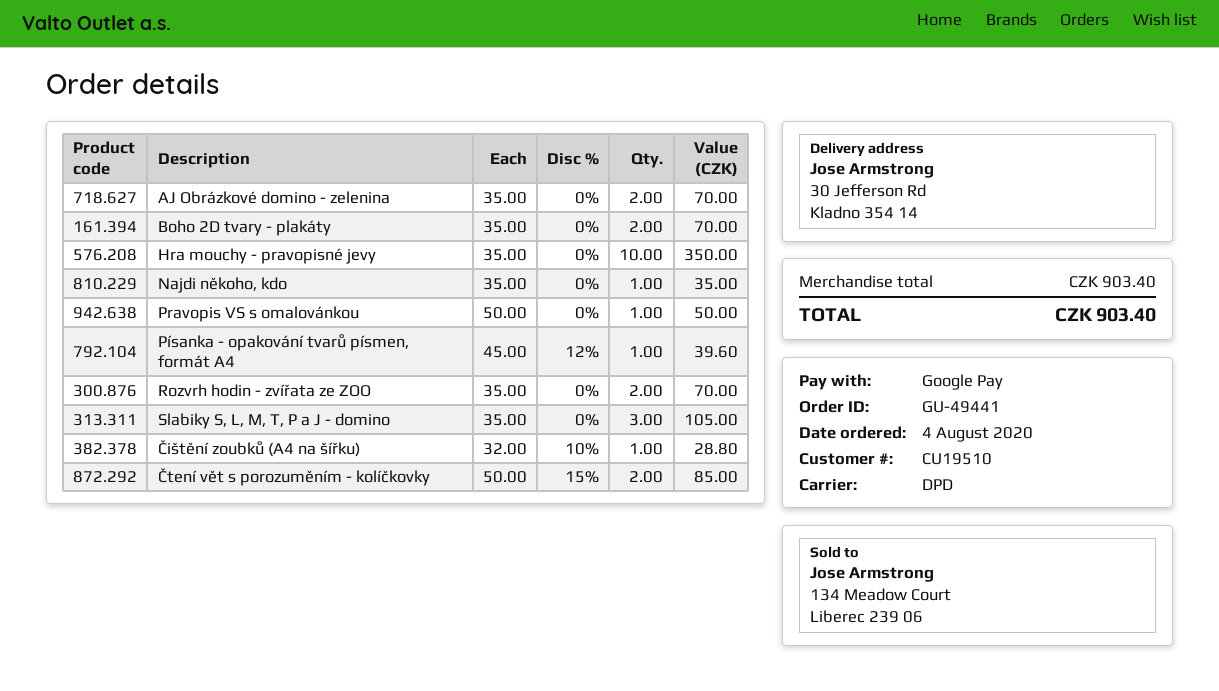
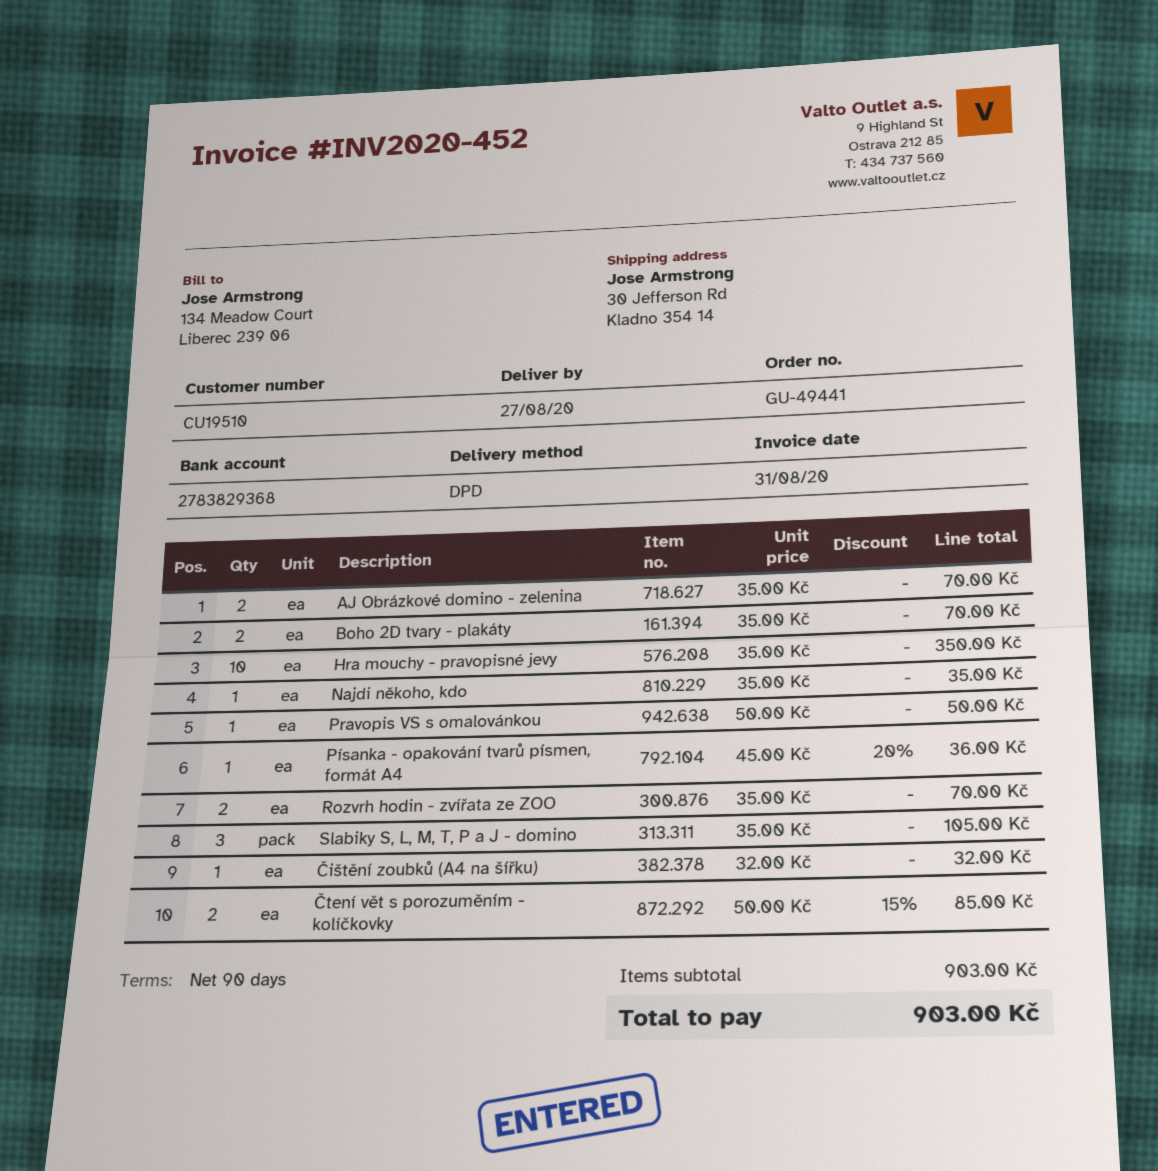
Písanka - opakování tvarů písmen, formát A4: 1 x 45.00 - 12% = 39.60 -> 1 x 45.00 - 20% = 36.00
Čištění zoubků (A4 na šířku): 1 x 32.00 - 10% = 28.80 -> 1 x 32.00 = 32.00
subtotal: 903.40 -> 903.00
total: 903.40 -> 903.00

